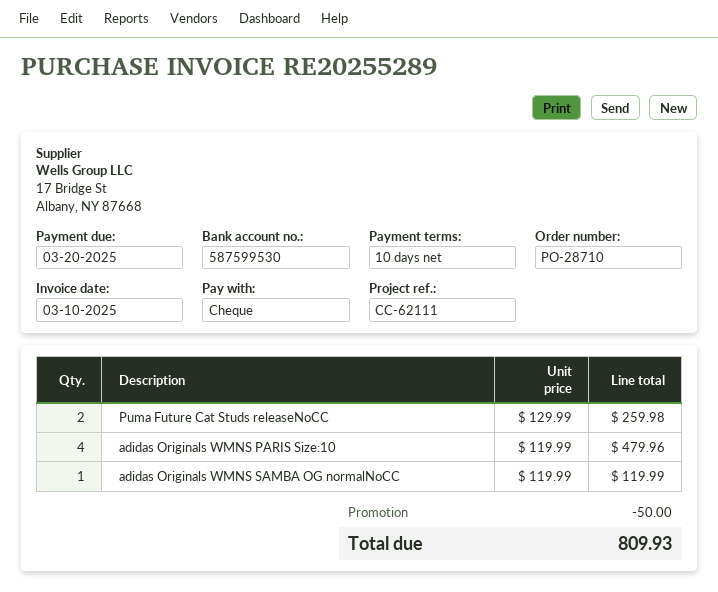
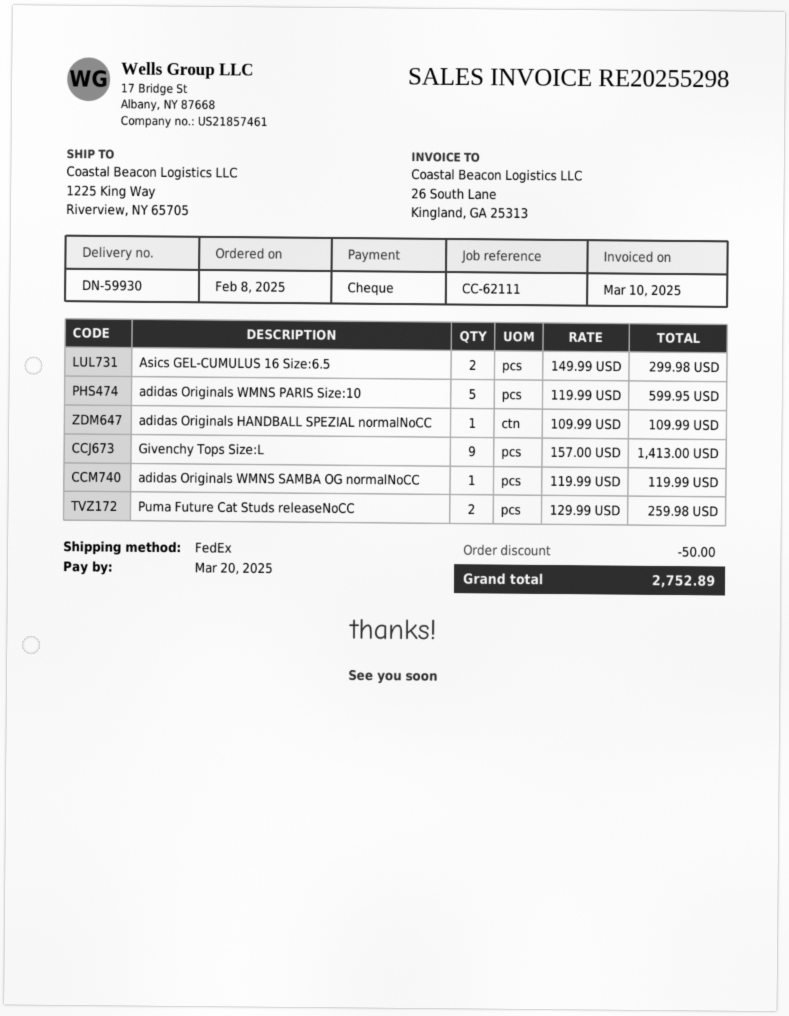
invoice number: RE20255289 -> RE20255298
adidas Originals WMNS PARIS Size:10: 4 x 119.99 = 479.96 -> 5 x 119.99 = 599.95
Asics GEL-CUMULUS 16 Size:6.5: none -> 2 x 149.99 = 299.98
adidas Originals HANDBALL SPEZIAL normalNoCC: none -> 1 x 109.99 = 109.99
Givenchy Tops Size:L: none -> 9 x 157.00 = 1413.00
total: 809.93 -> 2752.89

